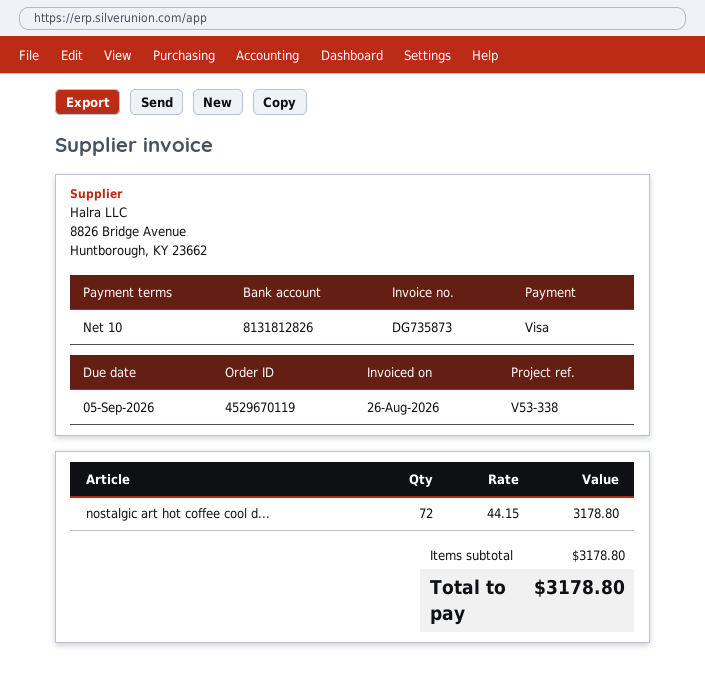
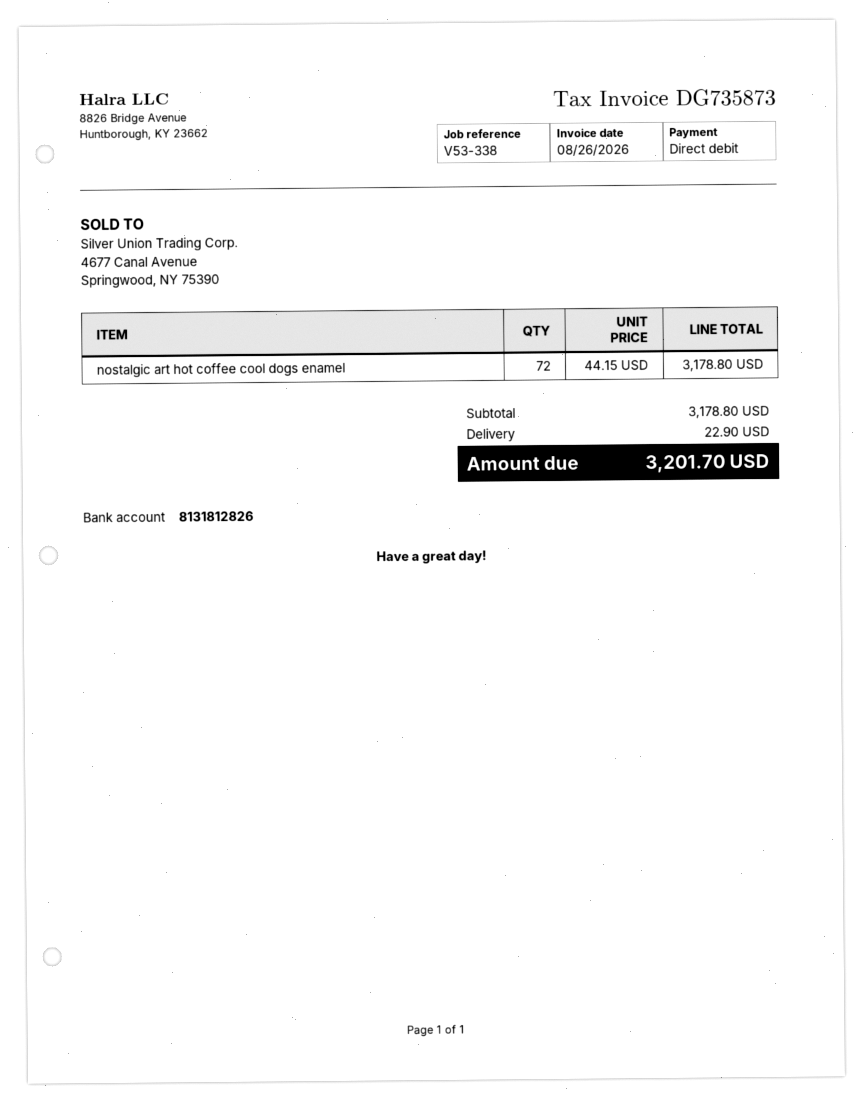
payment method: Visa -> direct debit
shipping: none -> 22.90
total: 3178.80 -> 3201.70

